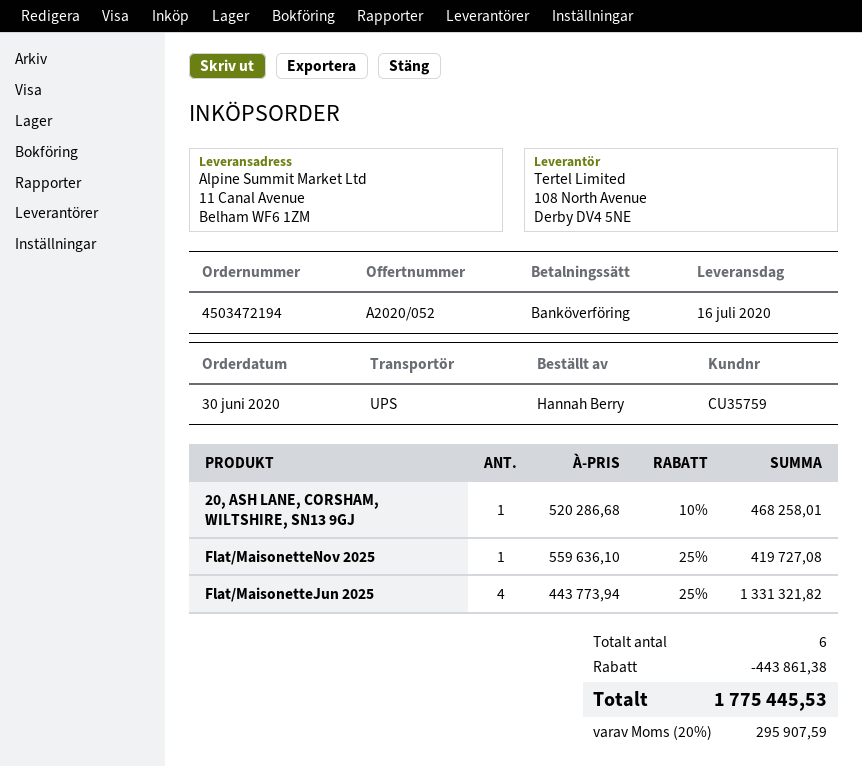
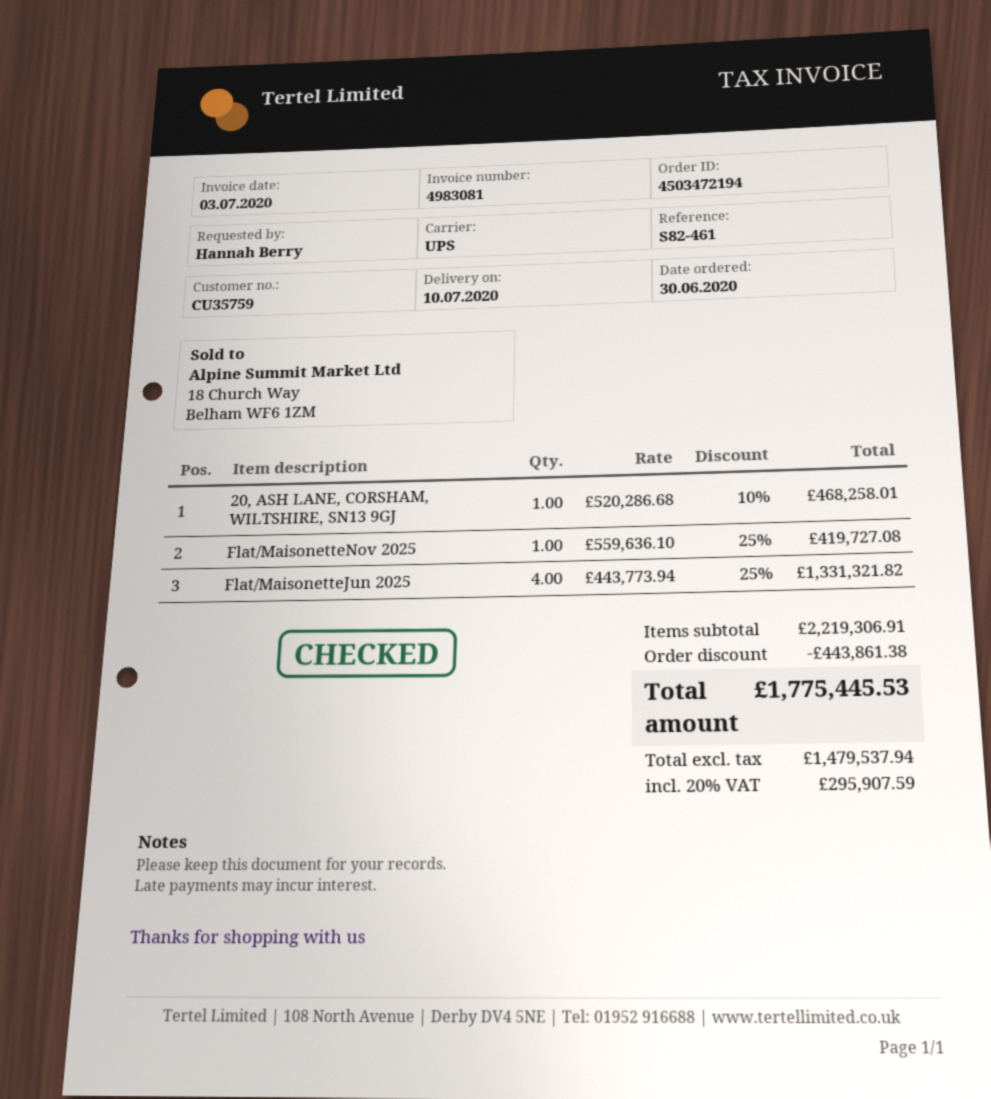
delivery date: 2020-07-16 -> 2020-07-10

